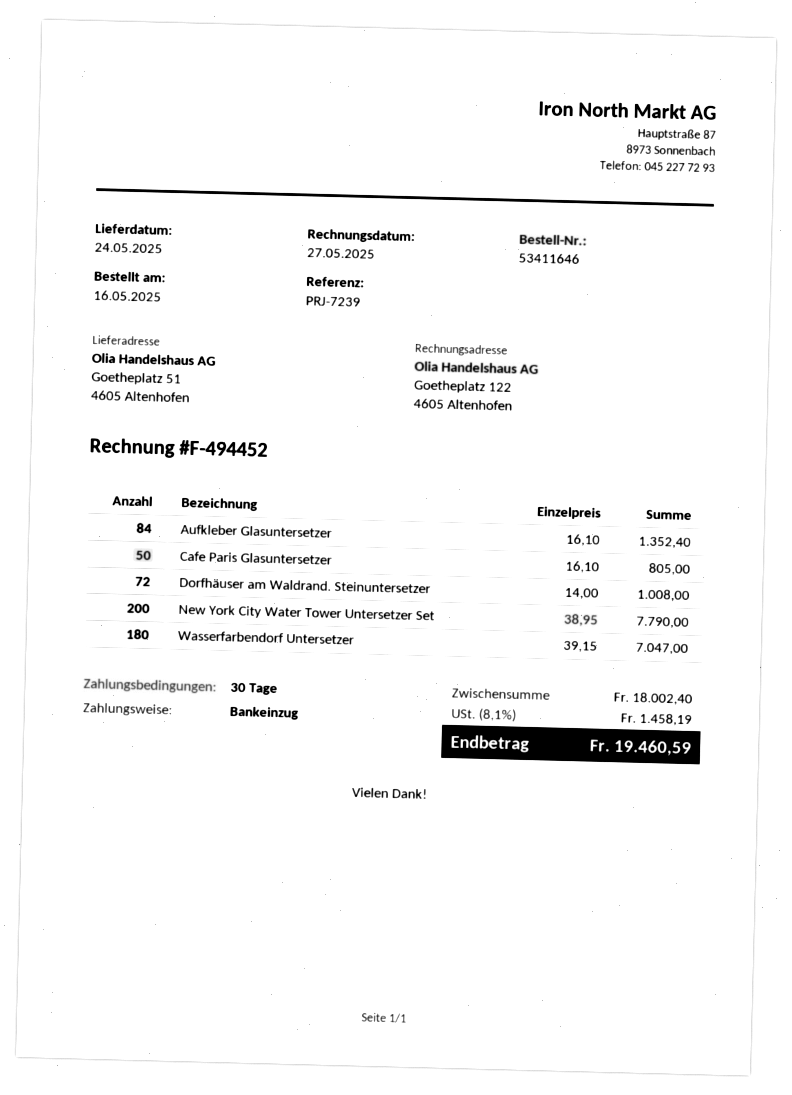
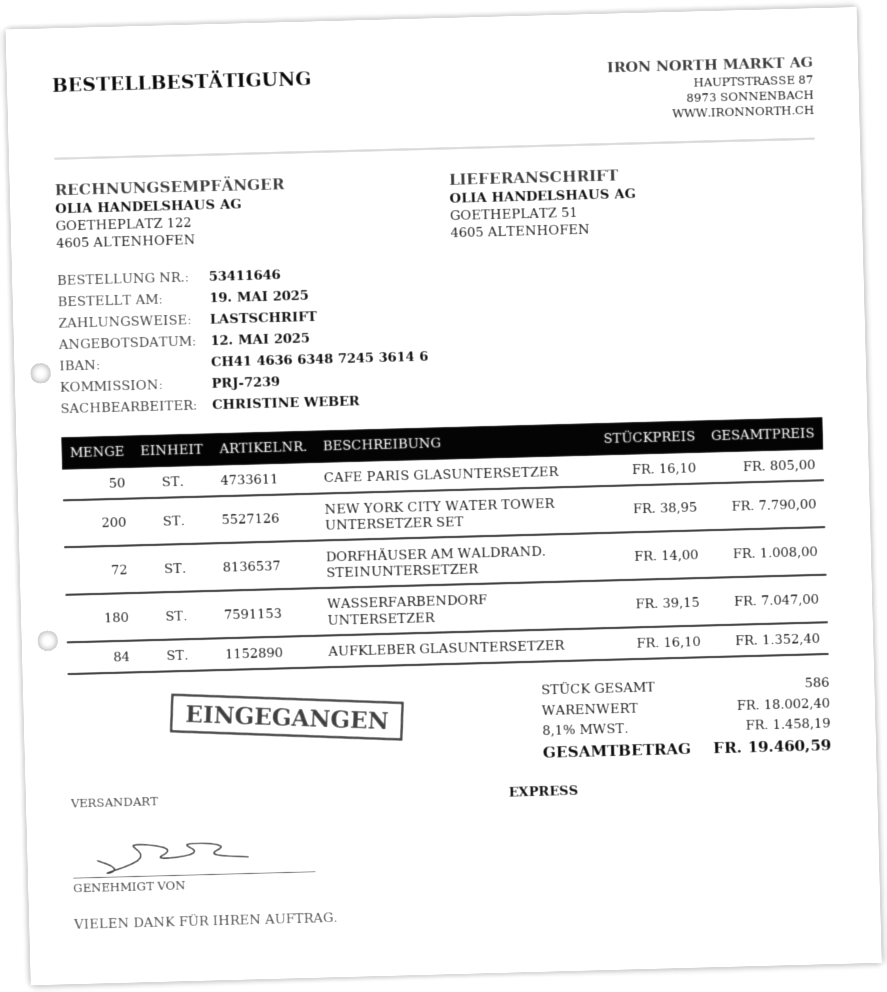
order date: 2025-05-16 -> 2025-05-19

